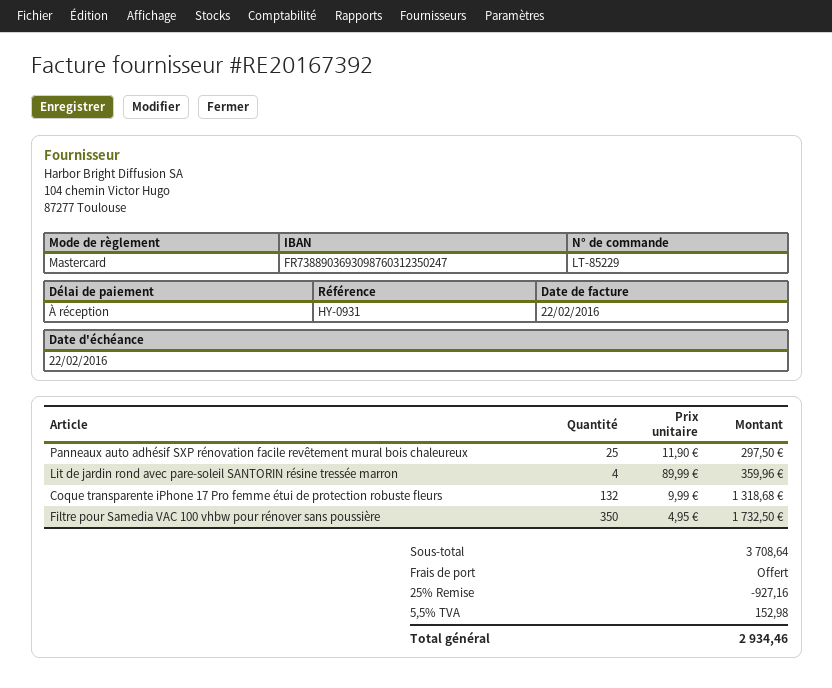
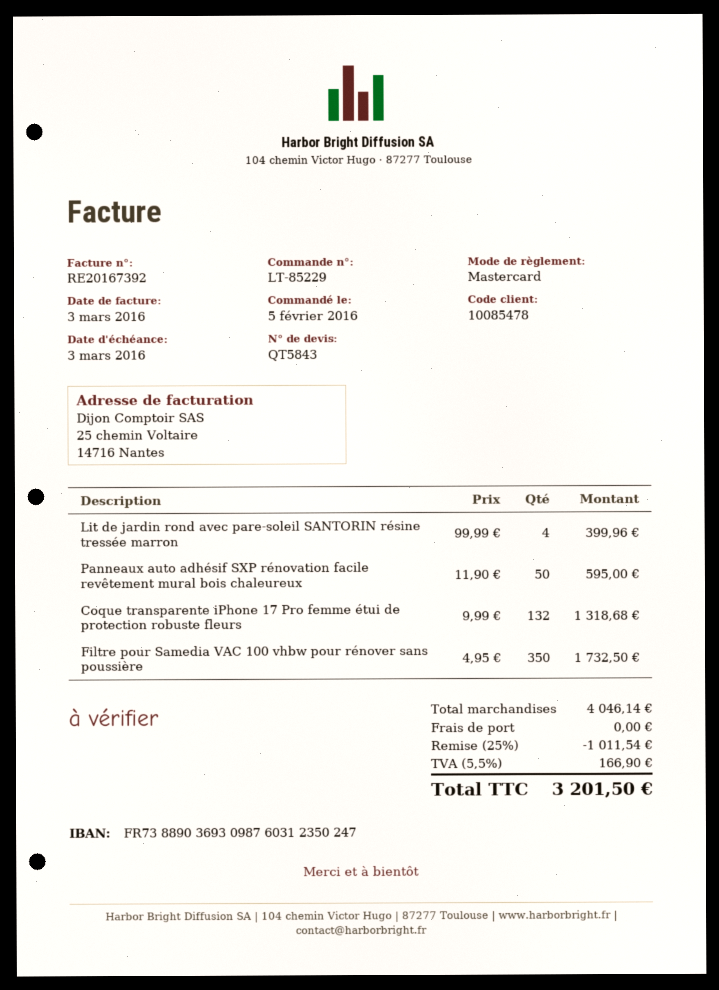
invoice date: 2016-02-22 -> 2016-03-03
due date: 2016-02-22 -> 2016-03-03
Panneaux auto adhésif SXP rénovation facile revêtement mural bois chaleureux: 25 x 11.90 = 297.50 -> 50 x 11.90 = 595.00
Lit de jardin rond avec pare-soleil SANTORIN résine tressée marron: 4 x 89.99 = 359.96 -> 4 x 99.99 = 399.96
subtotal: 3708.64 -> 4046.14
discount: 25% = 927.16 -> 25% = 1011.54
tax: 5.5% = 152.98 -> 5.5% = 166.90
total: 2934.46 -> 3201.50

